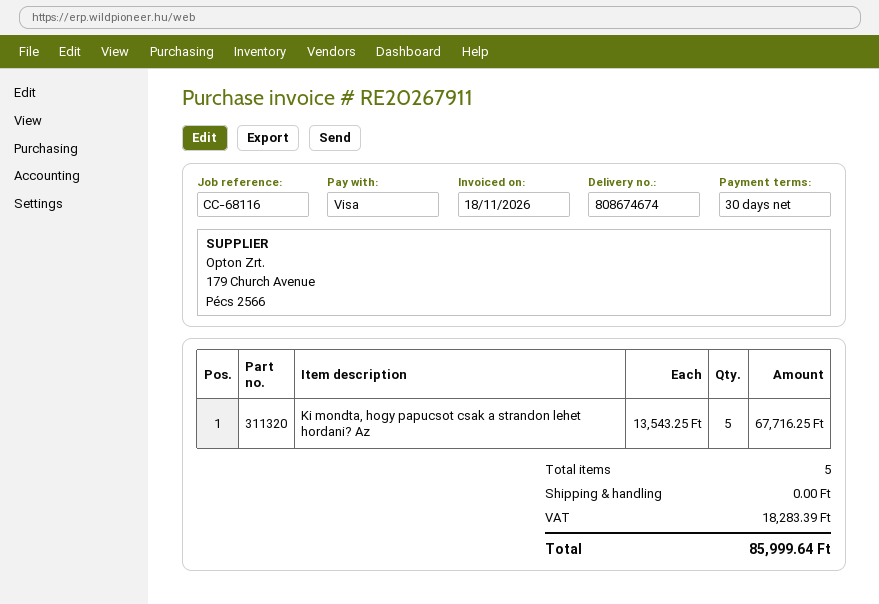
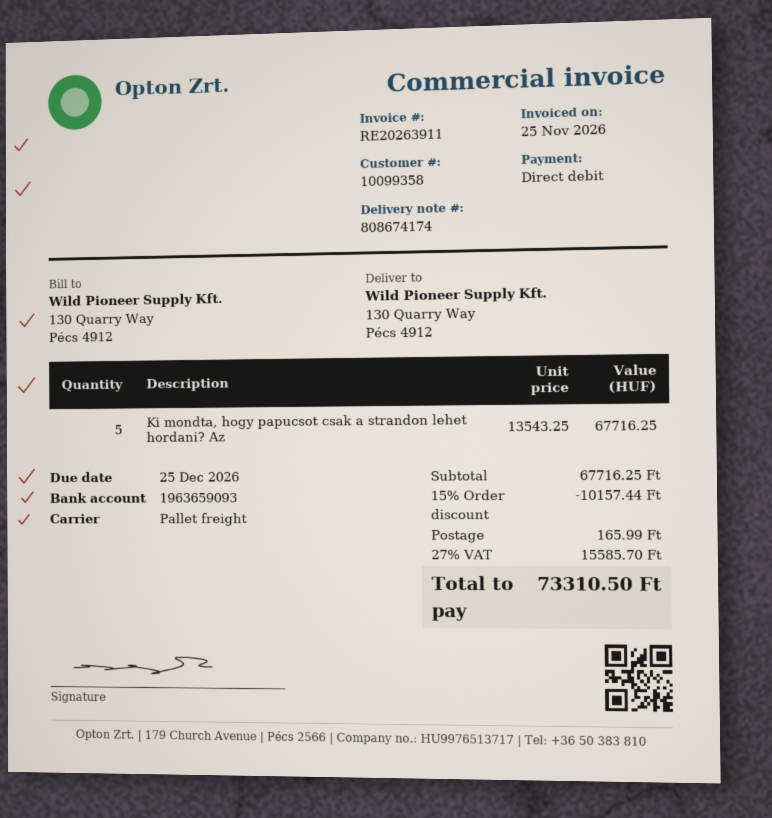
delivery note number: 808674674 -> 808674174
invoice number: RE20267911 -> RE20263911
invoice date: 2026-11-18 -> 2026-11-25
payment method: Visa -> direct debit
discount: none -> 15% = 10157.44
shipping: 0.00 -> 165.99
tax: 18283.39 -> 15585.70
total: 85999.64 -> 73310.50

